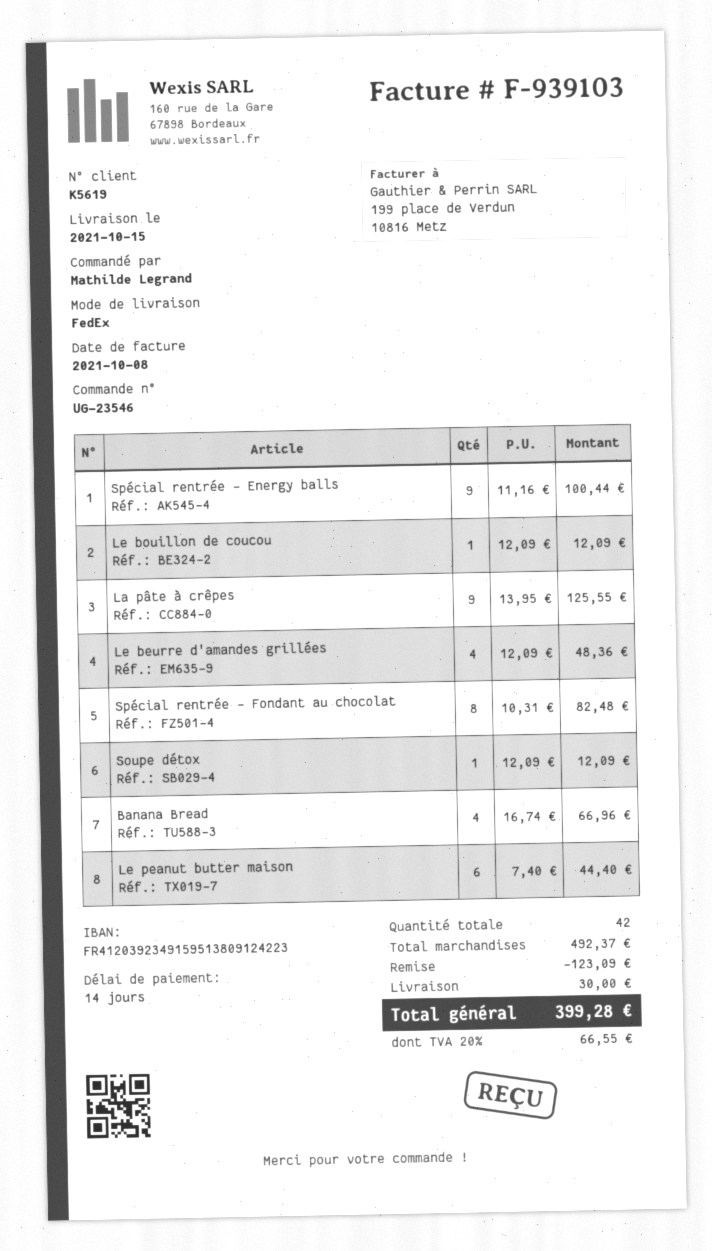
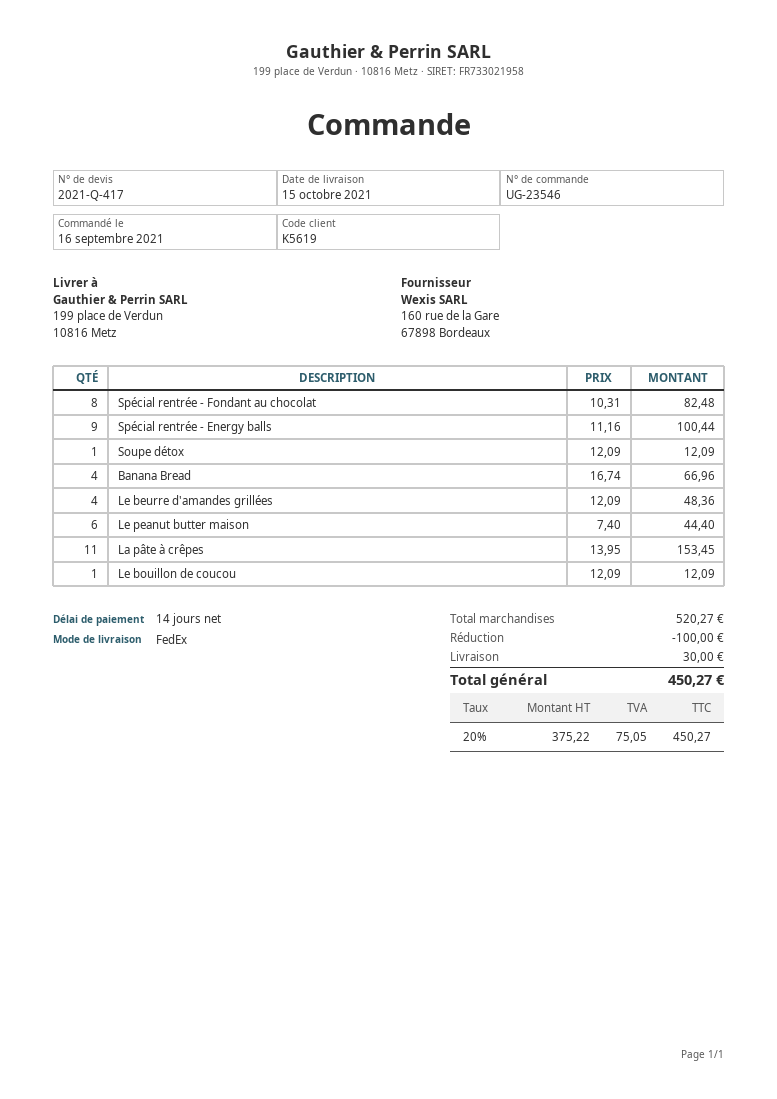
La pâte à crêpes: 9 x 13.95 = 125.55 -> 11 x 13.95 = 153.45
subtotal: 492.37 -> 520.27
discount: 123.09 -> 100.00
tax: 20% = 66.55 -> 20% = 75.05
total: 399.28 -> 450.27

